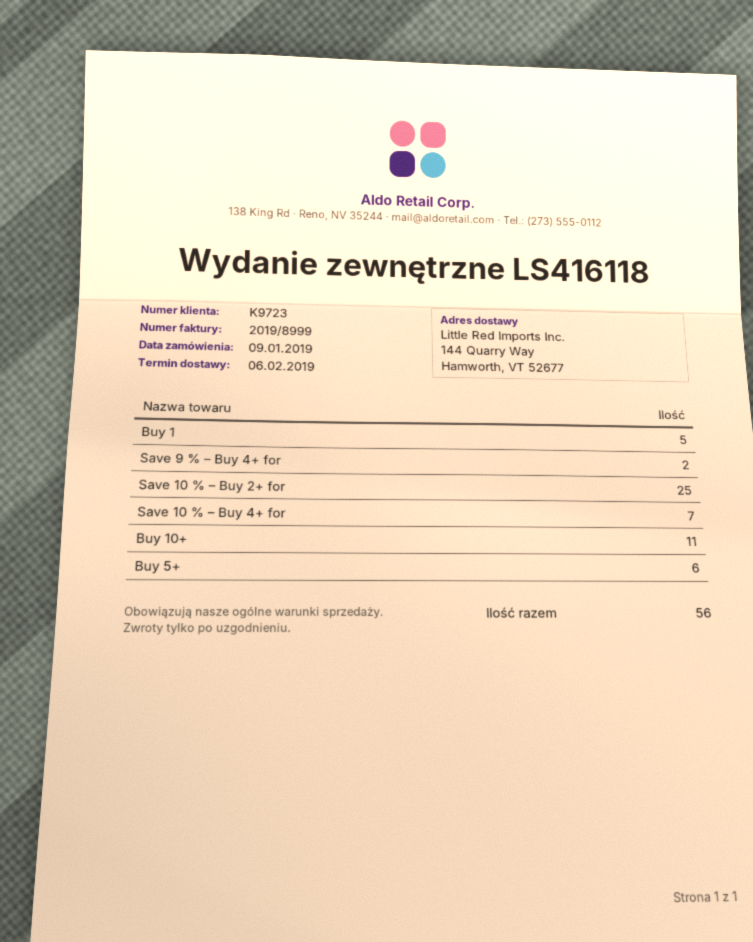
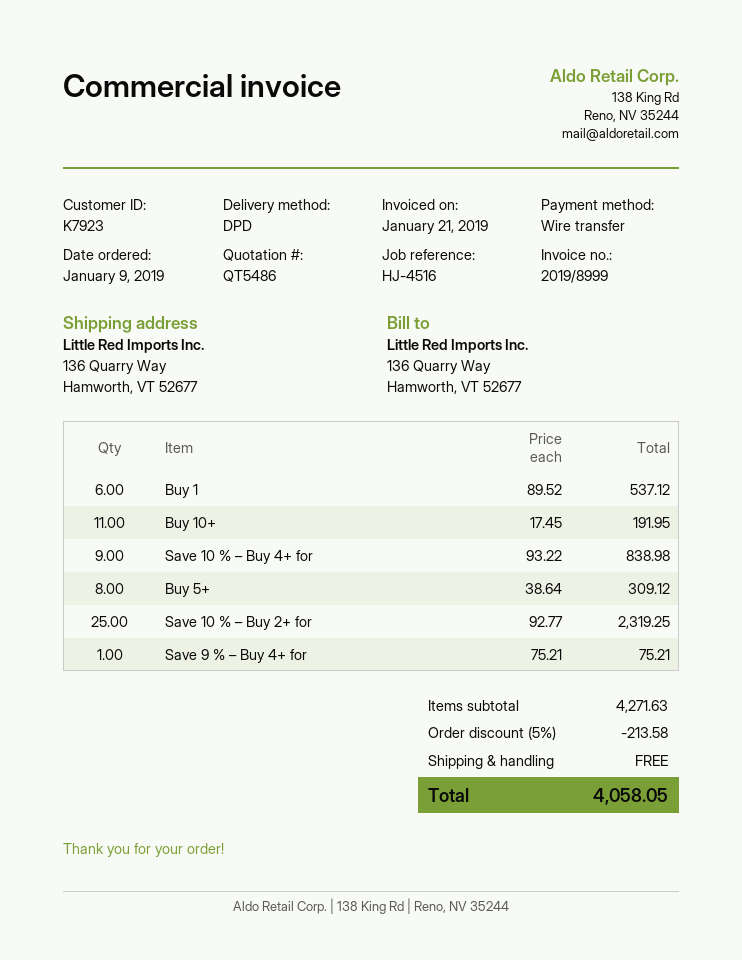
customer number: K9723 -> K7923
ship to: 144 Quarry Way, Hamworth, VT 52677 -> 136 Quarry Way, Hamworth, VT 52677
Buy 1: 5 -> 6
Save 9 % – Buy 4+ for: 2 -> 1
Save 10 % – Buy 4+ for: 7 -> 9
Buy 5+: 6 -> 8

